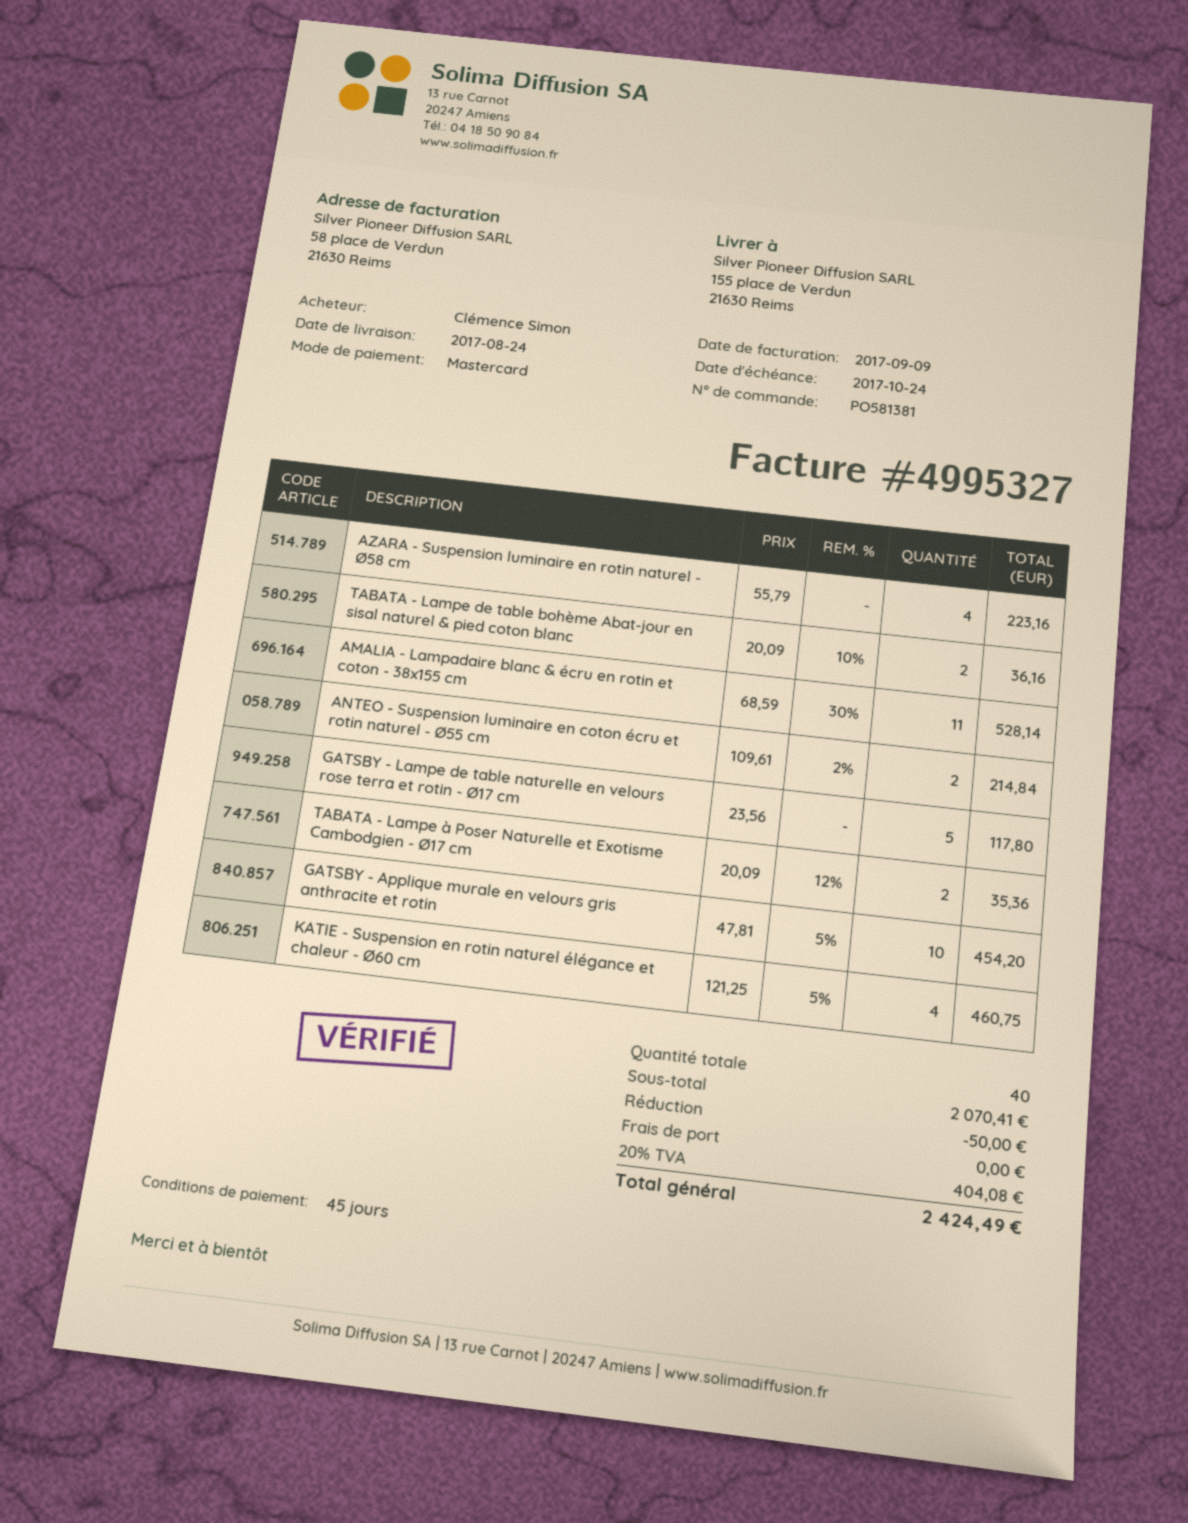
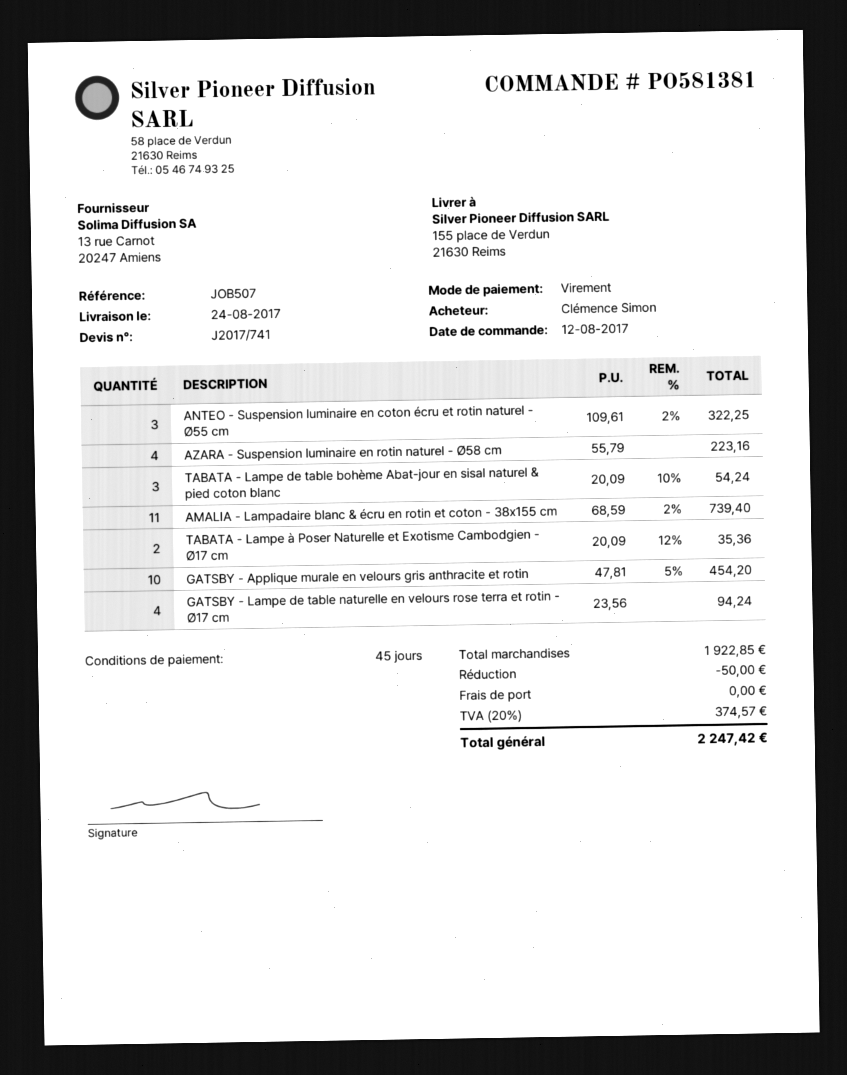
payment method: Mastercard -> bank transfer
TABATA - Lampe de table bohème Abat-jour en sisal naturel & pied coton blanc: 2 x 20.09 - 10% = 36.16 -> 3 x 20.09 - 10% = 54.24
AMALIA - Lampadaire blanc & écru en rotin et coton - 38x155 cm: 11 x 68.59 - 30% = 528.14 -> 11 x 68.59 - 2% = 739.40
ANTEO - Suspension luminaire en coton écru et rotin naturel - Ø55 cm: 2 x 109.61 - 2% = 214.84 -> 3 x 109.61 - 2% = 322.25
GATSBY - Lampe de table naturelle en velours rose terra et rotin - Ø17 cm: 5 x 23.56 = 117.80 -> 4 x 23.56 = 94.24
KATIE - Suspension en rotin naturel élégance et chaleur - Ø60 cm: 4 x 121.25 - 5% = 460.75 -> none
subtotal: 2070.41 -> 1922.85
tax: 20% = 404.08 -> 20% = 374.57
total: 2424.49 -> 2247.42

